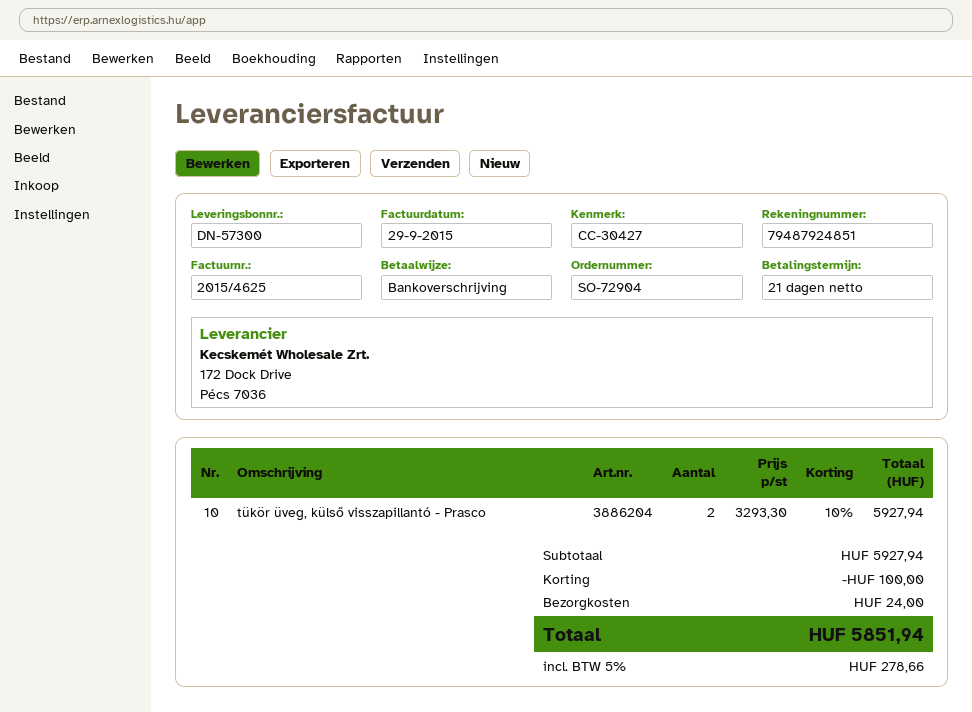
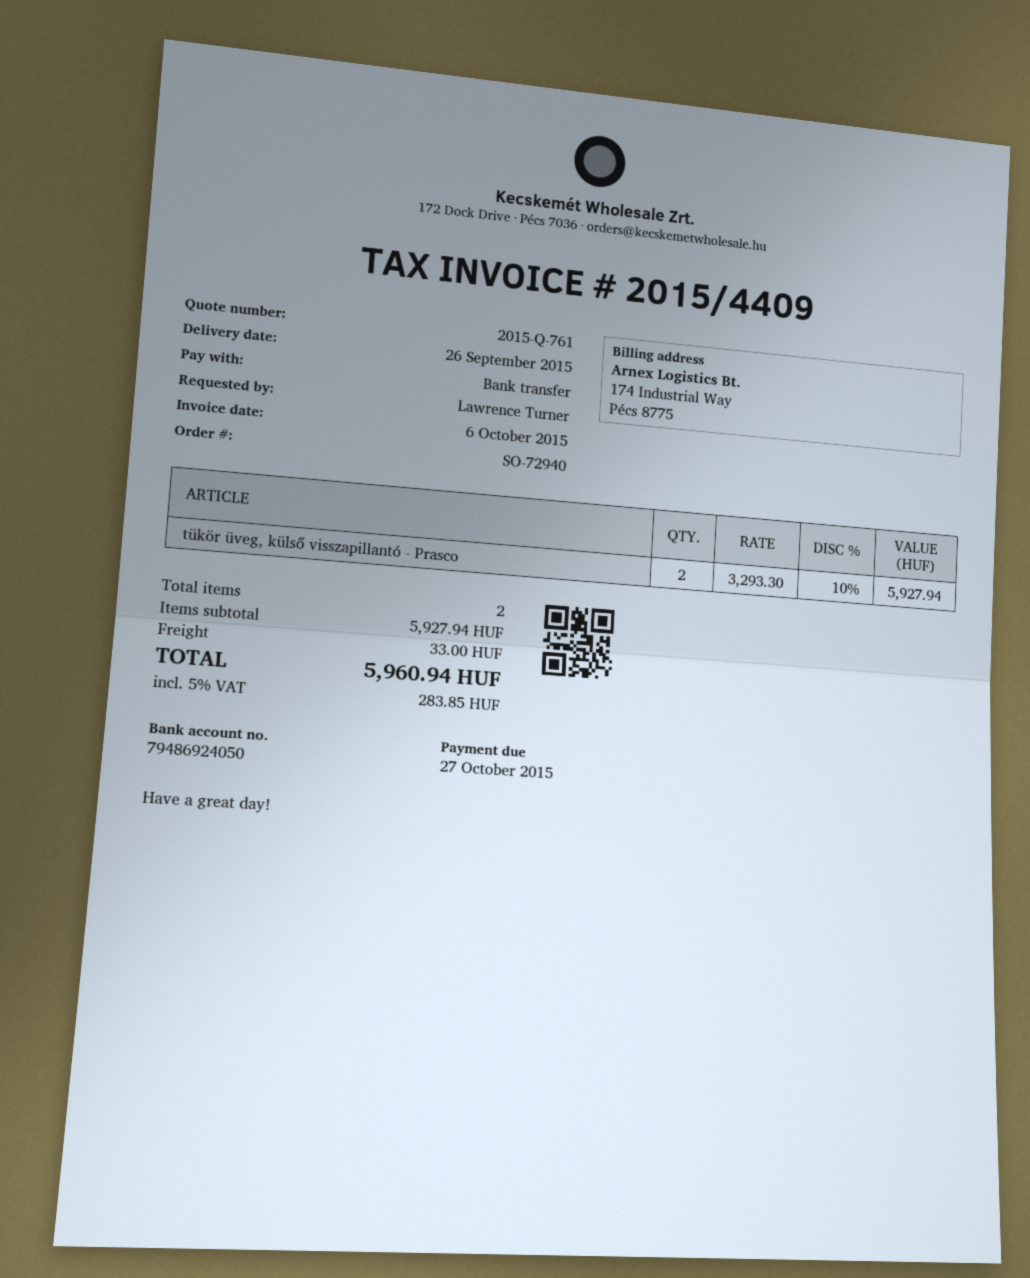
order number: SO-72904 -> SO-72940
invoice number: 2015/4625 -> 2015/4409
invoice date: 2015-09-29 -> 2015-10-06
bank account: 79487924851 -> 79486924050
discount: 100.00 -> none
shipping: 24.00 -> 33.00
tax: 5% = 278.66 -> 5% = 283.85
total: 5851.94 -> 5960.94

